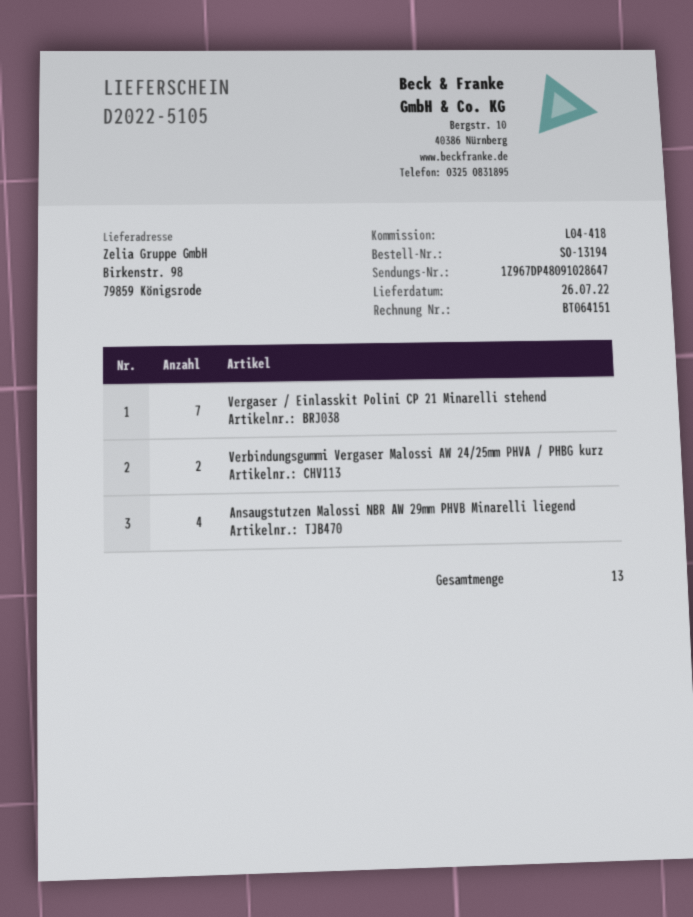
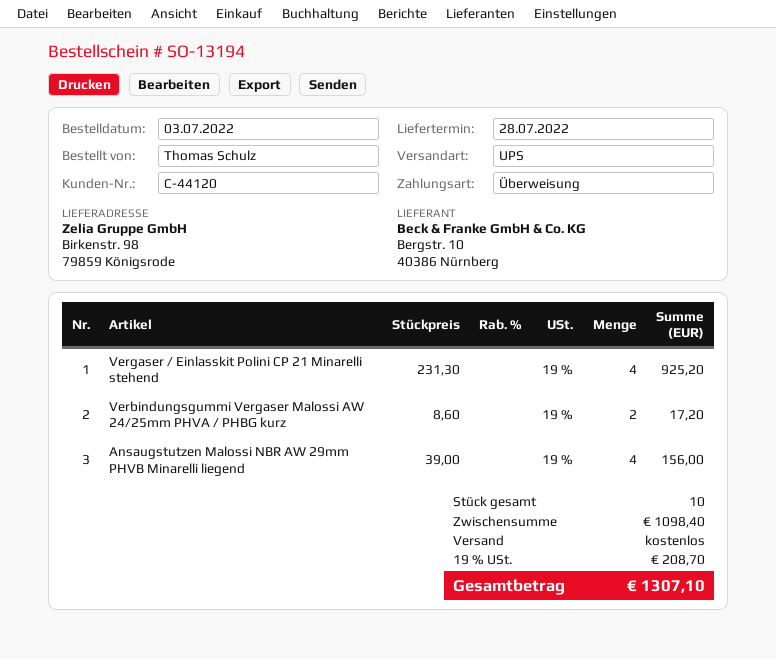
delivery date: 2022-07-26 -> 2022-07-28
Vergaser / Einlasskit Polini CP 21 Minarelli stehend: 7 -> 4
total quantity: 13 -> 10

